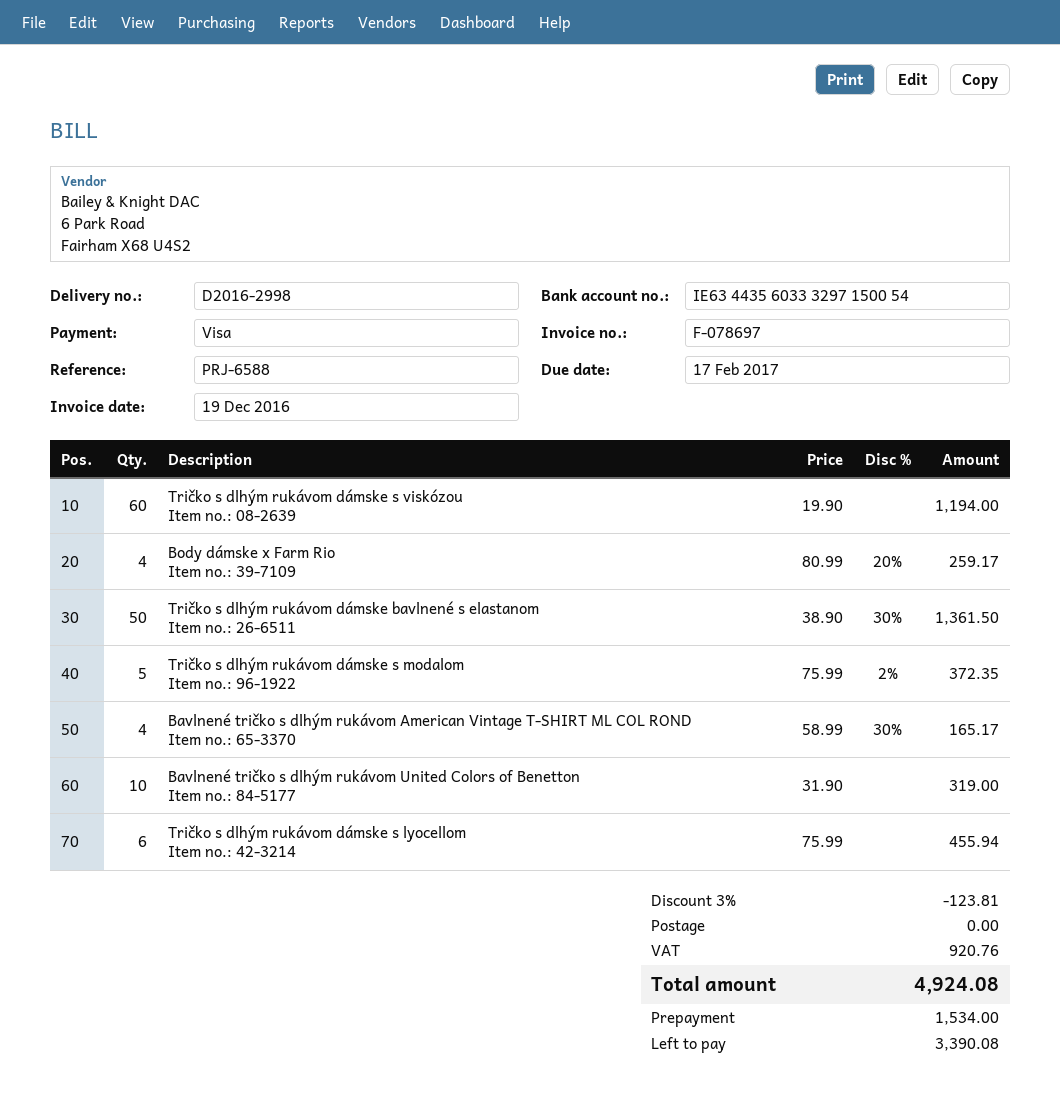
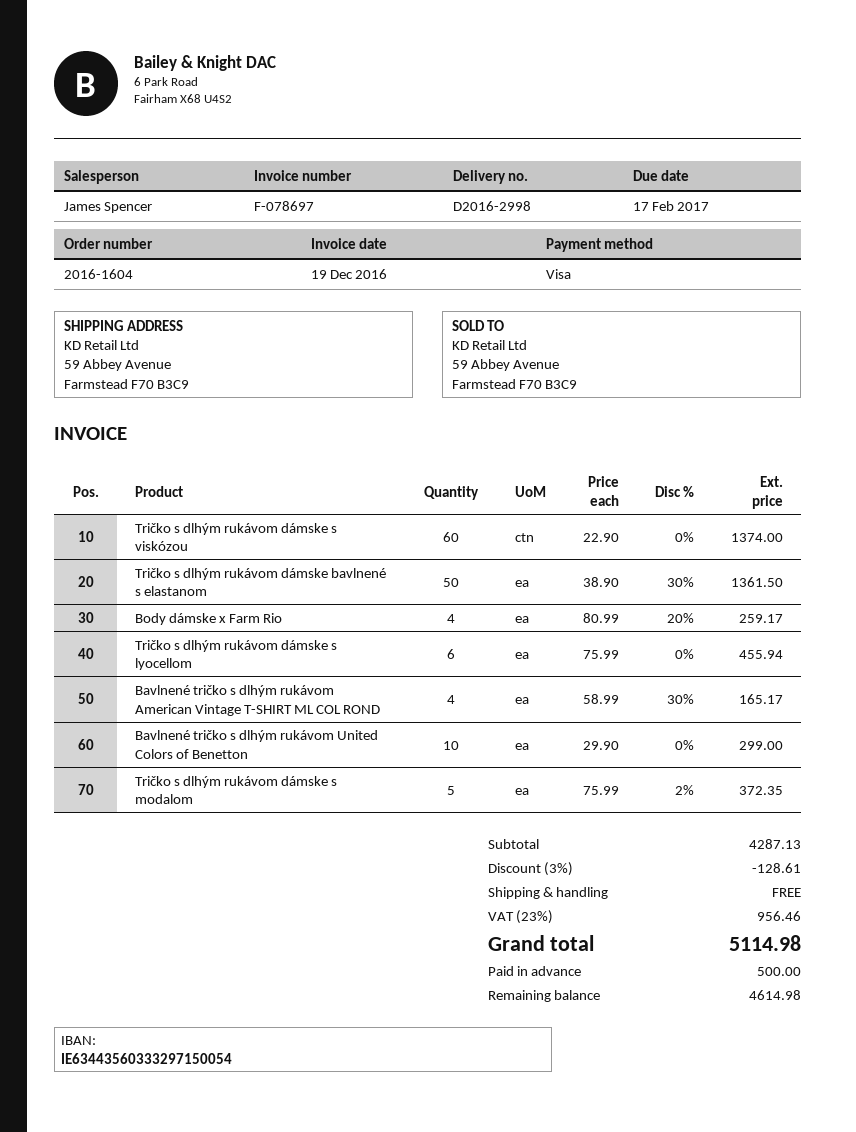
Tričko s dlhým rukávom dámske s viskózou: 60 x 19.90 = 1194.00 -> 60 x 22.90 = 1374.00
Bavlnené tričko s dlhým rukávom United Colors of Benetton: 10 x 31.90 = 319.00 -> 10 x 29.90 = 299.00
discount: 3% = 123.81 -> 3% = 128.61
tax: 920.76 -> 956.46
total: 4924.08 -> 5114.98
deposit: 1534.00 -> 500.00
balance: 3390.08 -> 4614.98

